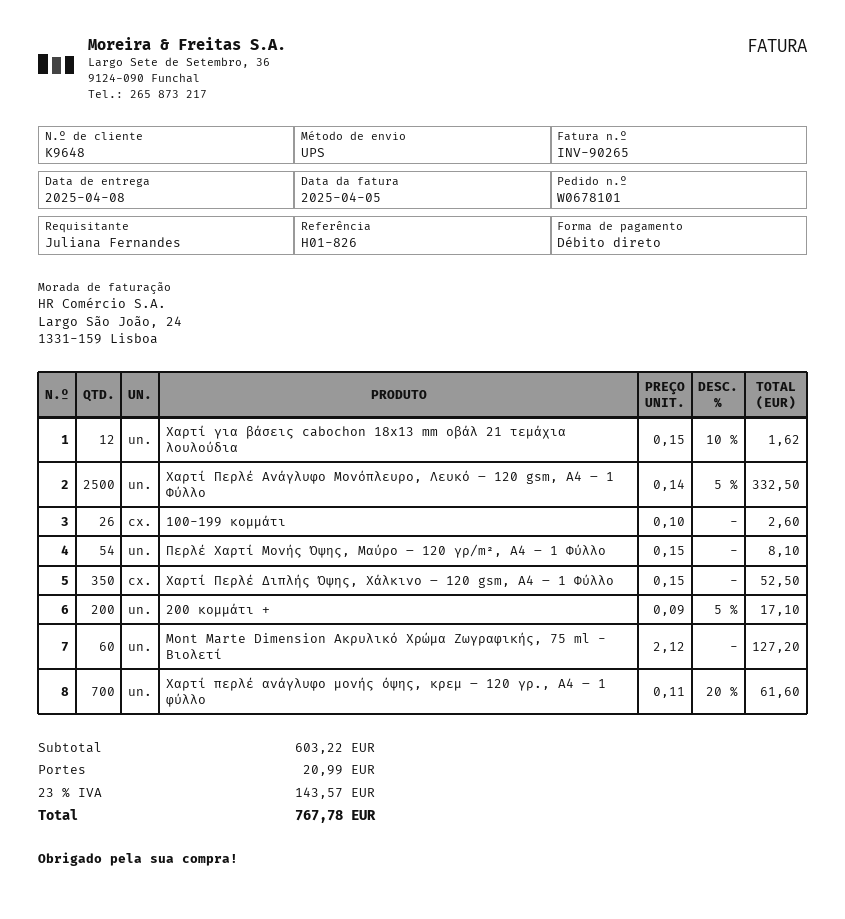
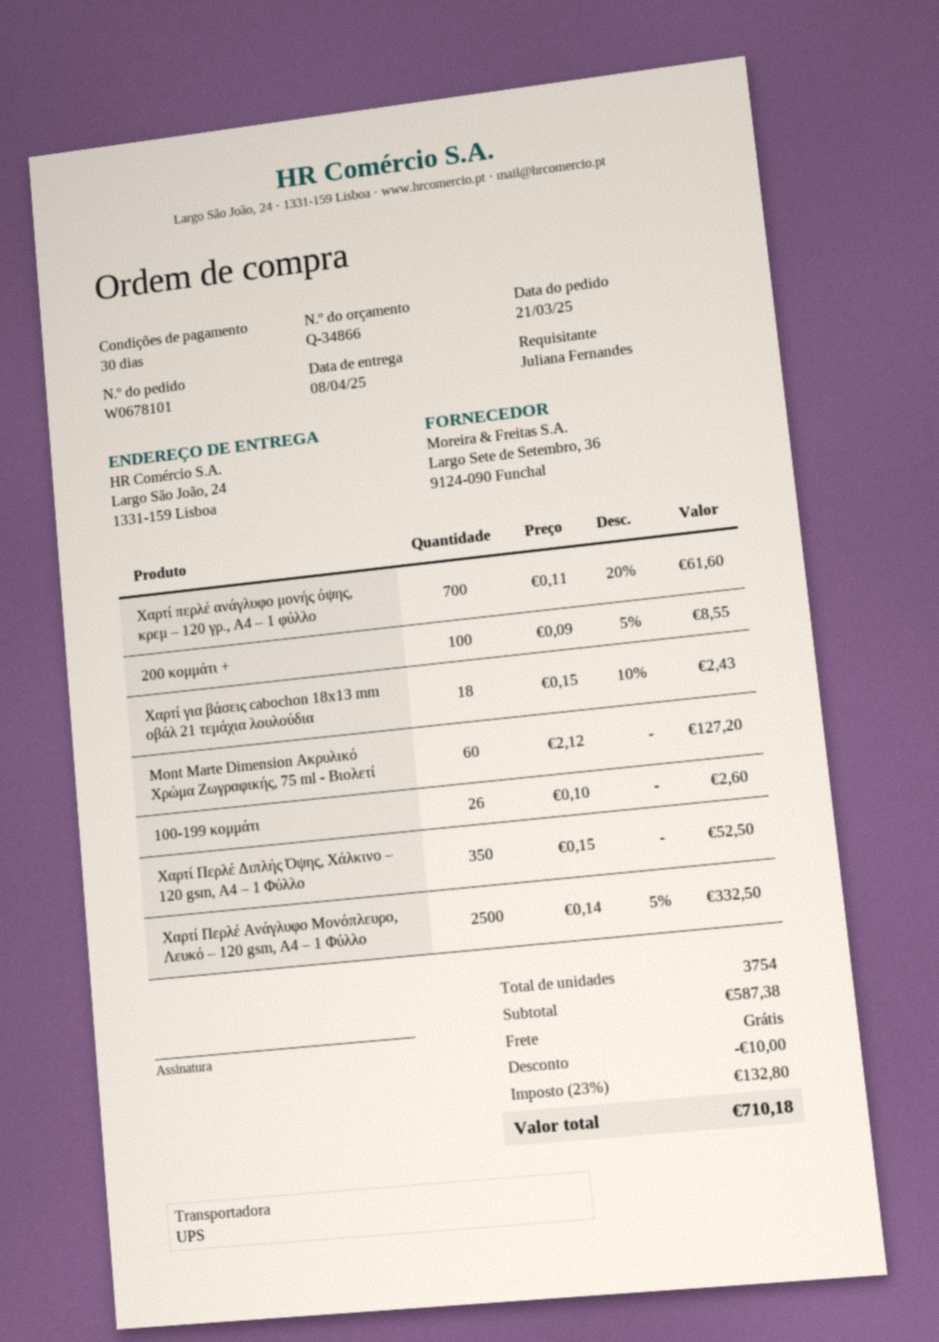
Χαρτί για βάσεις cabochon 18x13 mm οβάλ 21 τεμάχια λουλούδια: 12 x 0.15 - 10% = 1.62 -> 18 x 0.15 - 10% = 2.43
Περλέ Χαρτί Μονής Όψης, Μαύρο – 120 γρ/m², A4 – 1 Φύλλο: 54 x 0.15 = 8.10 -> none
200 κομμάτι +: 200 x 0.09 - 5% = 17.10 -> 100 x 0.09 - 5% = 8.55
subtotal: 603.22 -> 587.38
discount: none -> 10.00
shipping: 20.99 -> 0.00
tax: 23% = 143.57 -> 23% = 132.80
total: 767.78 -> 710.18

